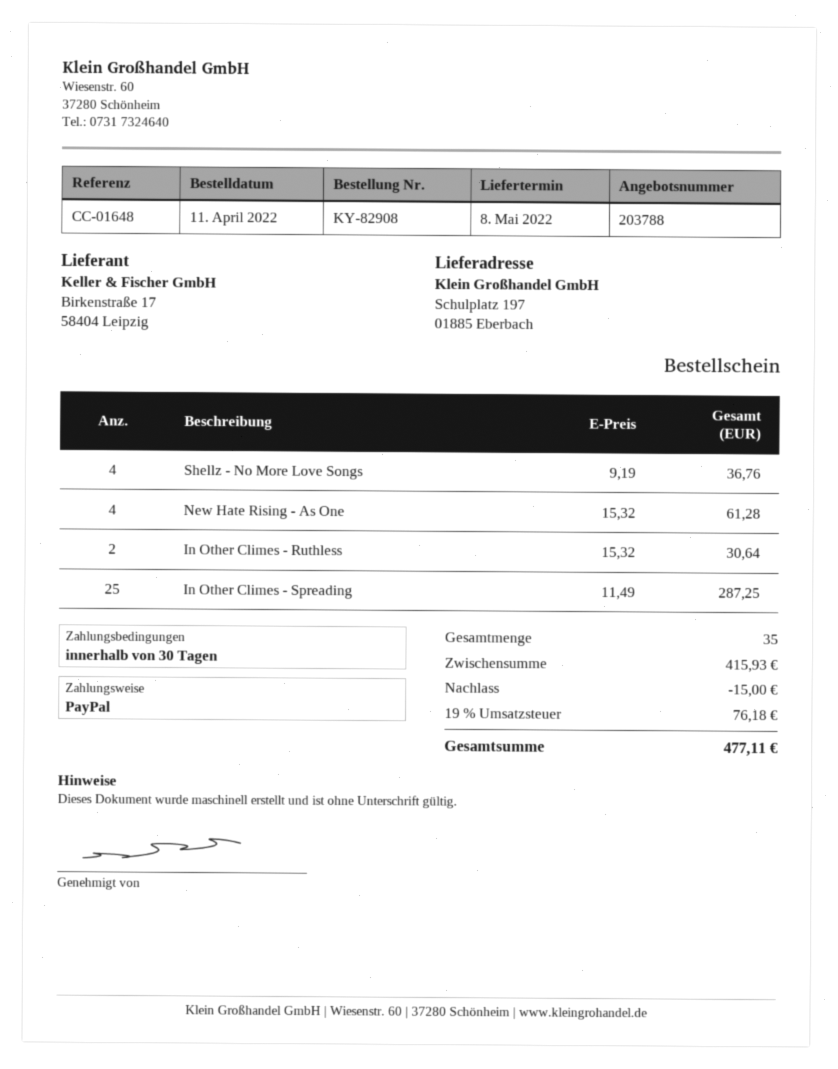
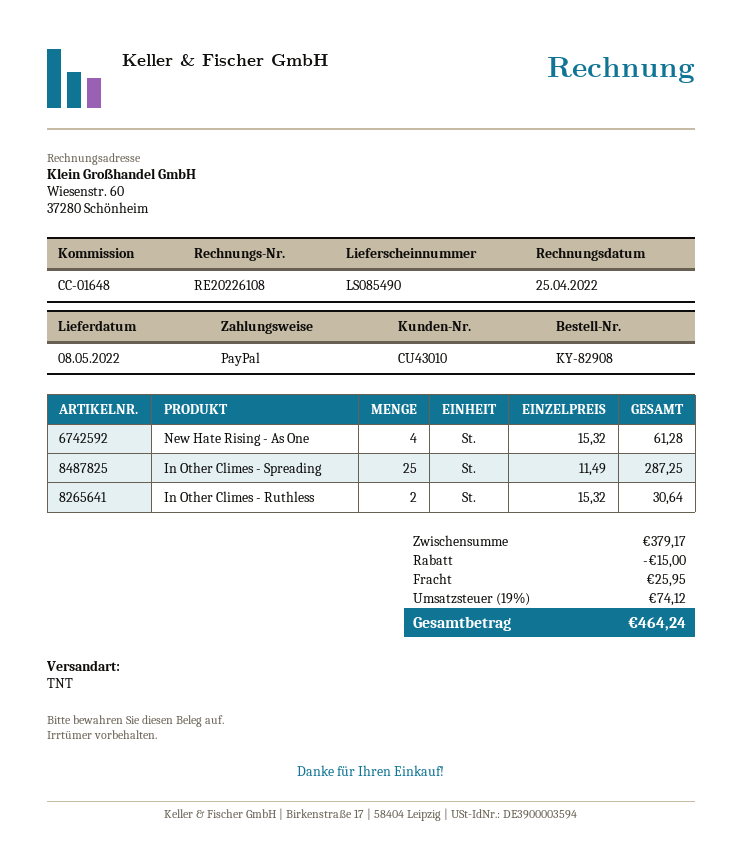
Shellz - No More Love Songs: 4 x 9.19 = 36.76 -> none
subtotal: 415.93 -> 379.17
shipping: none -> 25.95
tax: 19% = 76.18 -> 19% = 74.12
total: 477.11 -> 464.24

